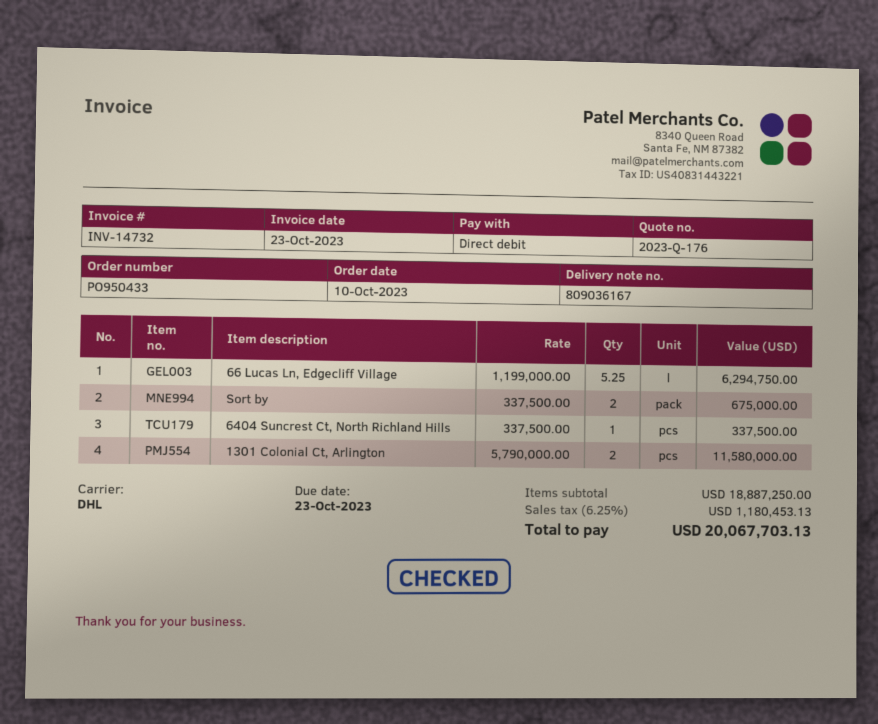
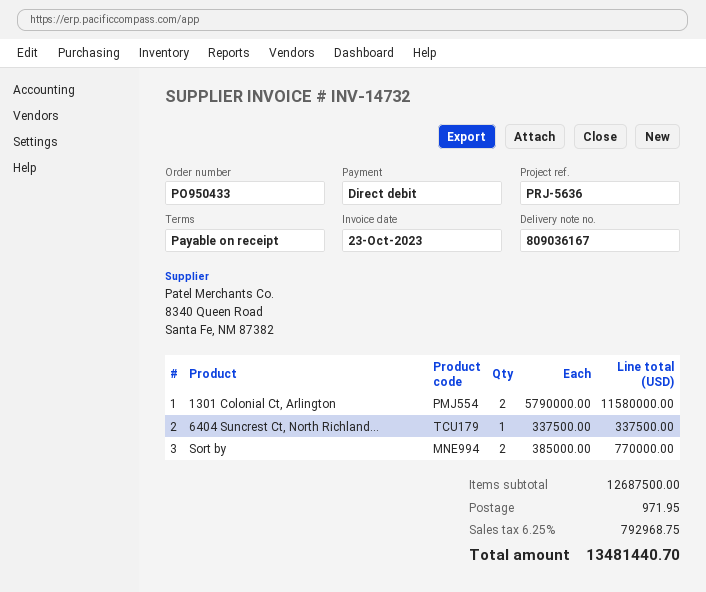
66 Lucas Ln, Edgecliff Village: 5.25 x 1199000.00 = 6294750.00 -> none
Sort by: 2 x 337500.00 = 675000.00 -> 2 x 385000.00 = 770000.00
subtotal: 18887250.00 -> 12687500.00
shipping: none -> 971.95
tax: 6.25% = 1180453.13 -> 6.25% = 792968.75
total: 20067703.13 -> 13481440.70

